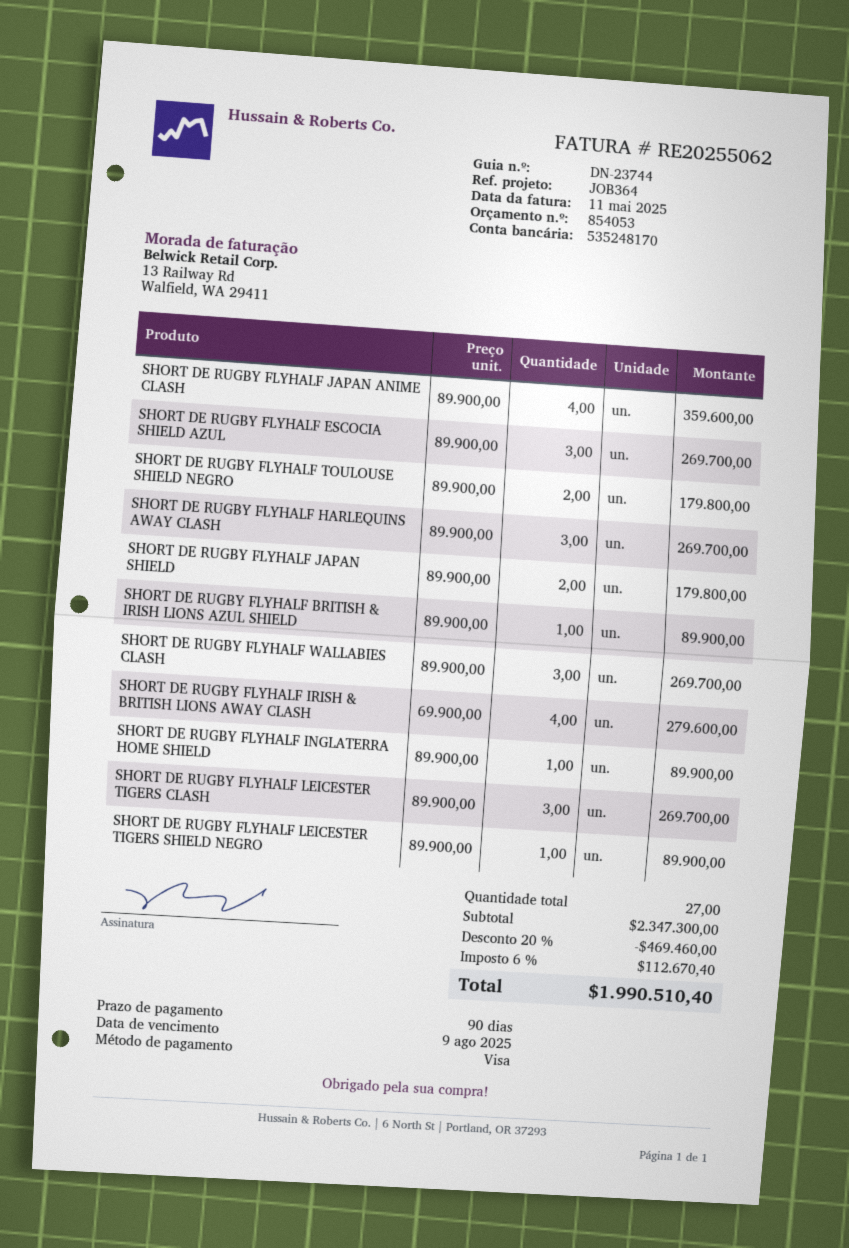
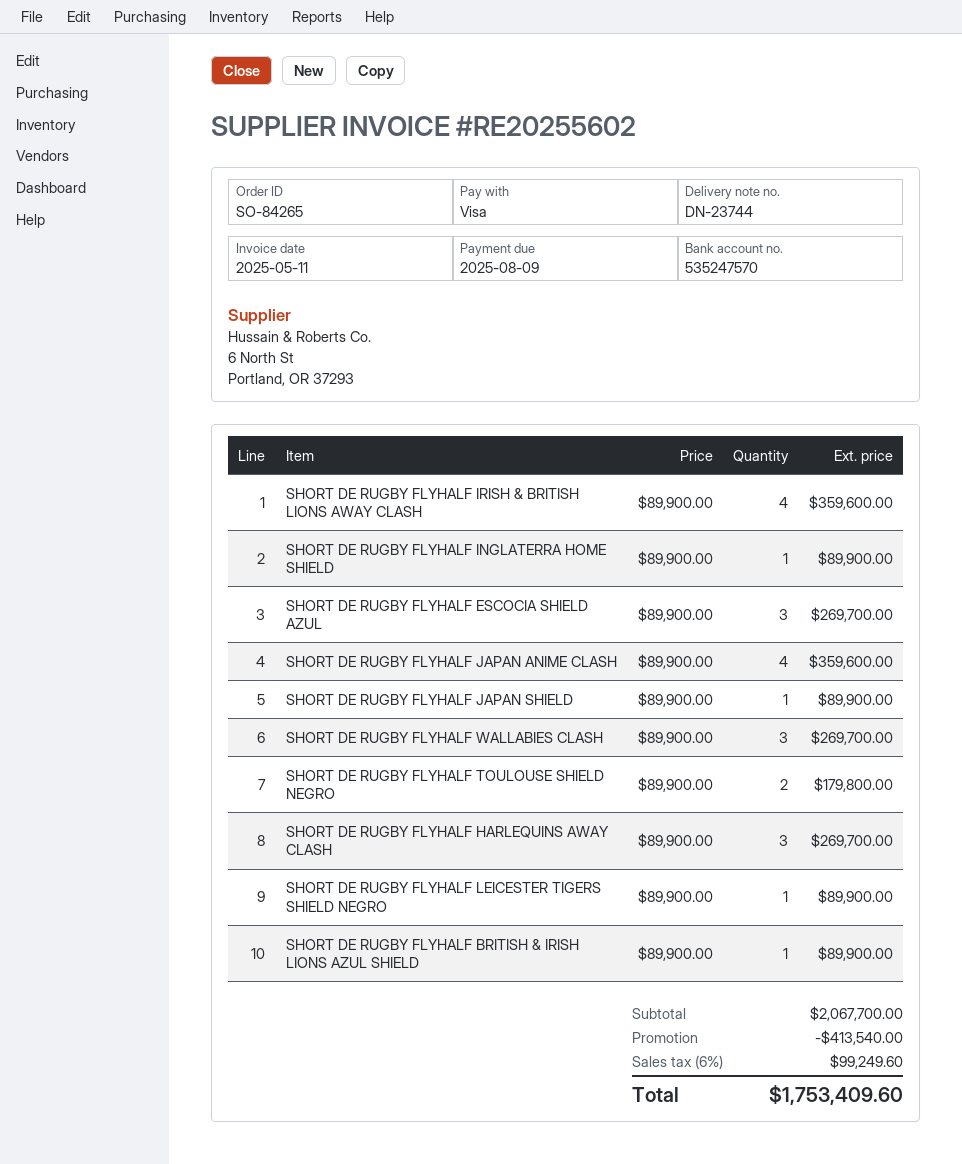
invoice number: RE20255062 -> RE20255602
bank account: 535248170 -> 535247570
SHORT DE RUGBY FLYHALF JAPAN SHIELD: 2 x 89900.00 = 179800.00 -> 1 x 89900.00 = 89900.00
SHORT DE RUGBY FLYHALF IRISH & BRITISH LIONS AWAY CLASH: 4 x 69900.00 = 279600.00 -> 4 x 89900.00 = 359600.00
SHORT DE RUGBY FLYHALF LEICESTER TIGERS CLASH: 3 x 89900.00 = 269700.00 -> none
subtotal: 2347300.00 -> 2067700.00
discount: 469460.00 -> 413540.00
tax: 6% = 112670.40 -> 6% = 99249.60
total: 1990510.40 -> 1753409.60

